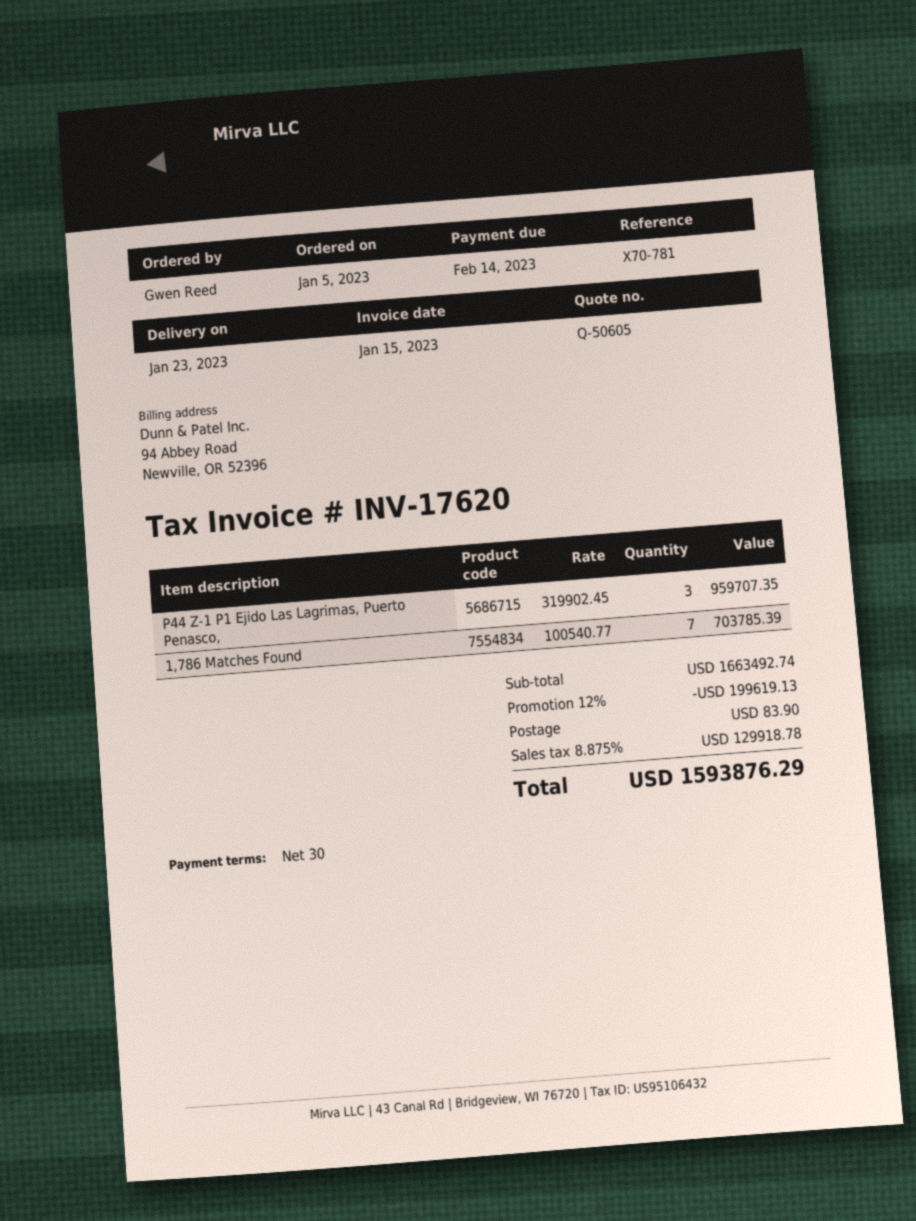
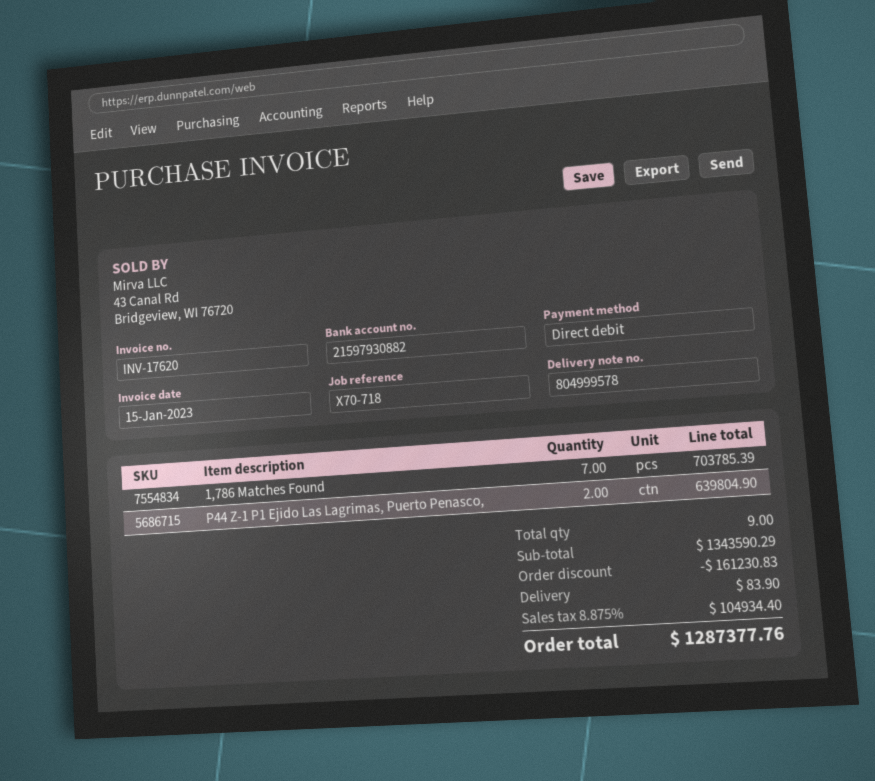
reference: X70-781 -> X70-718
P44 Z-1 P1 Ejido Las Lagrimas, Puerto Penasco,: 3 for 959707.35 -> 2 for 639804.90
subtotal: 1663492.74 -> 1343590.29
discount: 199619.13 -> 161230.83
tax: 8.875% = 129918.78 -> 8.875% = 104934.40
total: 1593876.29 -> 1287377.76

